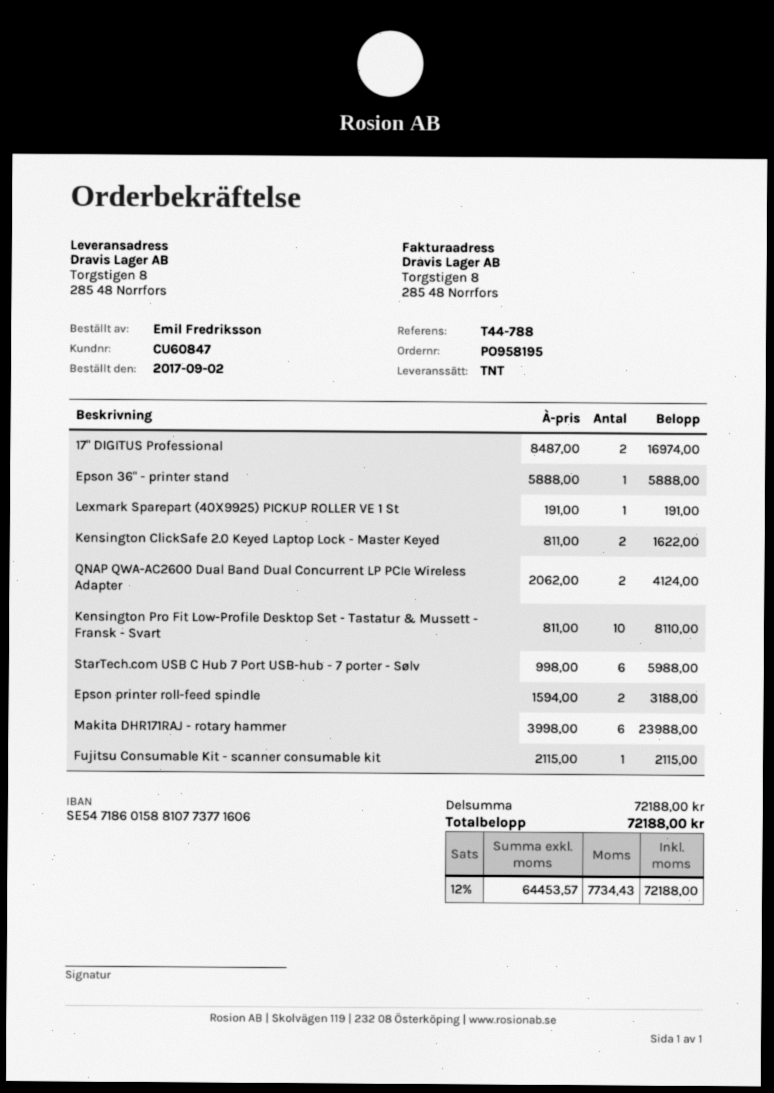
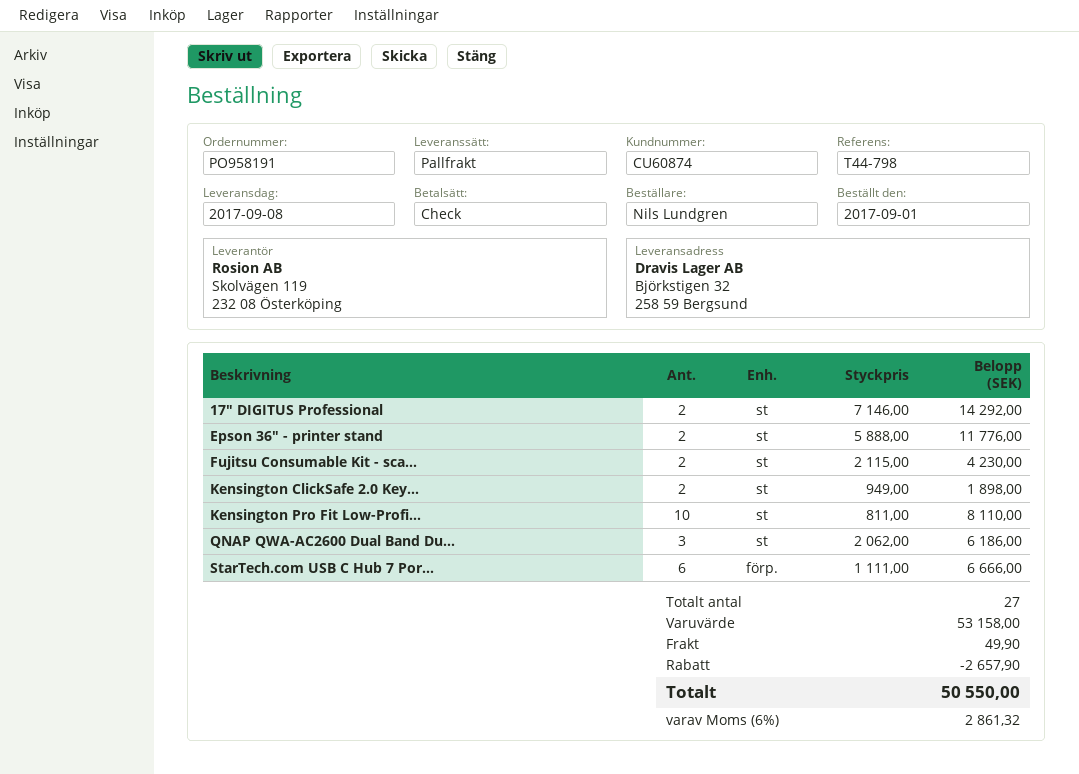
order number: PO958195 -> PO958191
order date: 2017-09-02 -> 2017-09-01
customer number: CU60847 -> CU60874
reference: T44-788 -> T44-798
ordered by: Emil Fredriksson -> Nils Lundgren
shipping method: TNT -> pallet freight
ship to: Torgstigen 8, 285 48 Norrfors -> Björkstigen 32, 258 59 Bergsund
17" DIGITUS Professional: 2 x 8487.00 = 16974.00 -> 2 x 7146.00 = 14292.00
Epson 36" - printer stand: 1 x 5888.00 = 5888.00 -> 2 x 5888.00 = 11776.00
Lexmark Sparepart (40X9925) PICKUP ROLLER VE 1 St: 1 x 191.00 = 191.00 -> none
Kensington ClickSafe 2.0 Keyed Laptop Lock - Master Keyed: 2 x 811.00 = 1622.00 -> 2 x 949.00 = 1898.00
QNAP QWA-AC2600 Dual Band Dual Concurrent LP PCIe Wireless Adapter: 2 x 2062.00 = 4124.00 -> 3 x 2062.00 = 6186.00
StarTech.com USB C Hub 7 Port USB-hub - 7 porter - Sølv: 6 x 998.00 = 5988.00 -> 6 x 1111.00 = 6666.00
Epson printer roll-feed spindle: 2 x 1594.00 = 3188.00 -> none
Makita DHR171RAJ - rotary hammer: 6 x 3998.00 = 23988.00 -> none
Fujitsu Consumable Kit - scanner consumable kit: 1 x 2115.00 = 2115.00 -> 2 x 2115.00 = 4230.00
subtotal: 72188.00 -> 53158.00
discount: none -> 2657.90
shipping: none -> 49.90
tax: 12% = 7734.43 -> 6% = 2861.32
total: 72188.00 -> 50550.00

